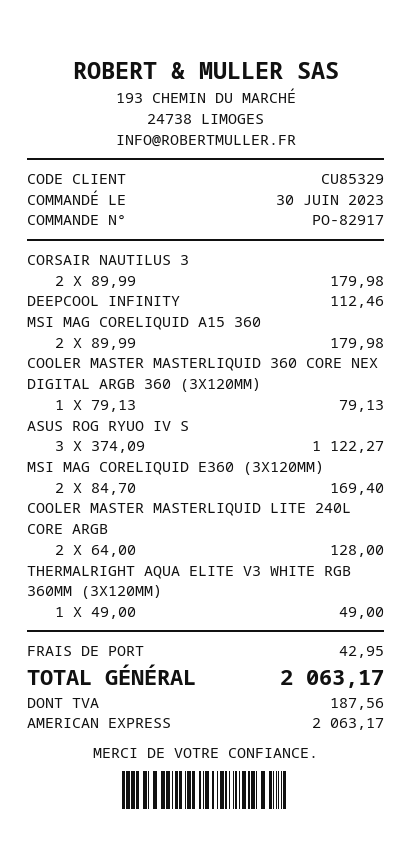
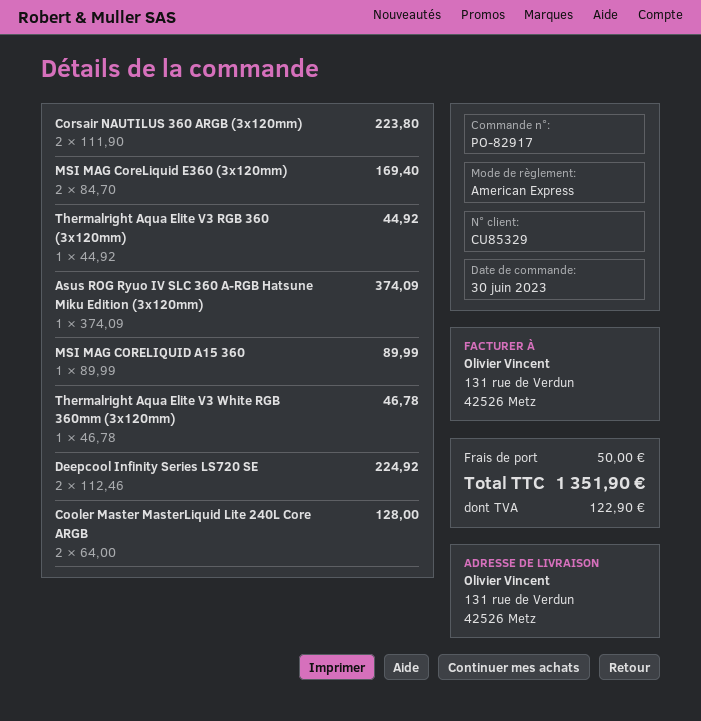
CORSAIR NAUTILUS 3: 2 x 89.99 = 179.98 -> 2 x 111.90 = 223.80
DEEPCOOL INFINITY: 1 x 112.46 = 112.46 -> 2 x 112.46 = 224.92
MSI MAG CORELIQUID A15 360: 2 x 89.99 = 179.98 -> 1 x 89.99 = 89.99
COOLER MASTER MASTERLIQUID 360 CORE NEX DIGITAL ARGB 360 (3X120MM): 1 x 79.13 = 79.13 -> none
ASUS ROG RYUO IV S: 3 x 374.09 = 1122.27 -> 1 x 374.09 = 374.09
THERMALRIGHT AQUA ELITE V3 WHITE RGB 360MM (3X120MM): 1 x 49.00 = 49.00 -> 1 x 46.78 = 46.78
Thermalright Aqua Elite V3 RGB 360 (3x120mm): none -> 1 x 44.92 = 44.92
shipping: 42.95 -> 50.00
tax: 187.56 -> 122.90
total: 2063.17 -> 1351.90

